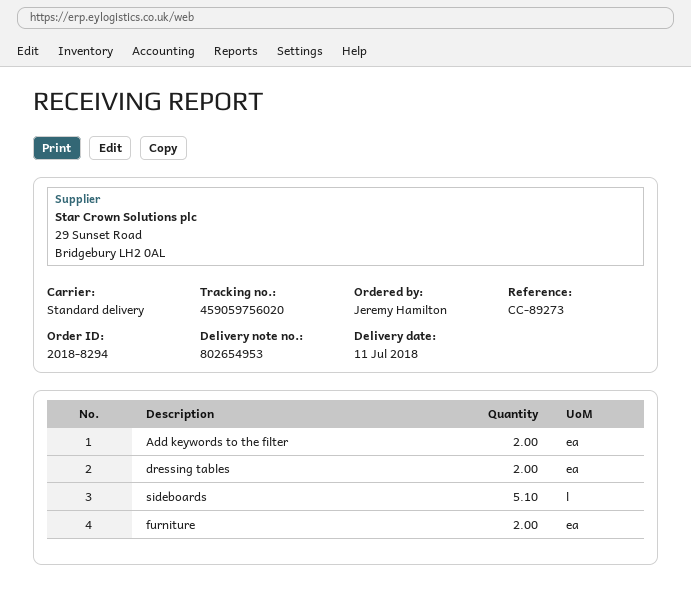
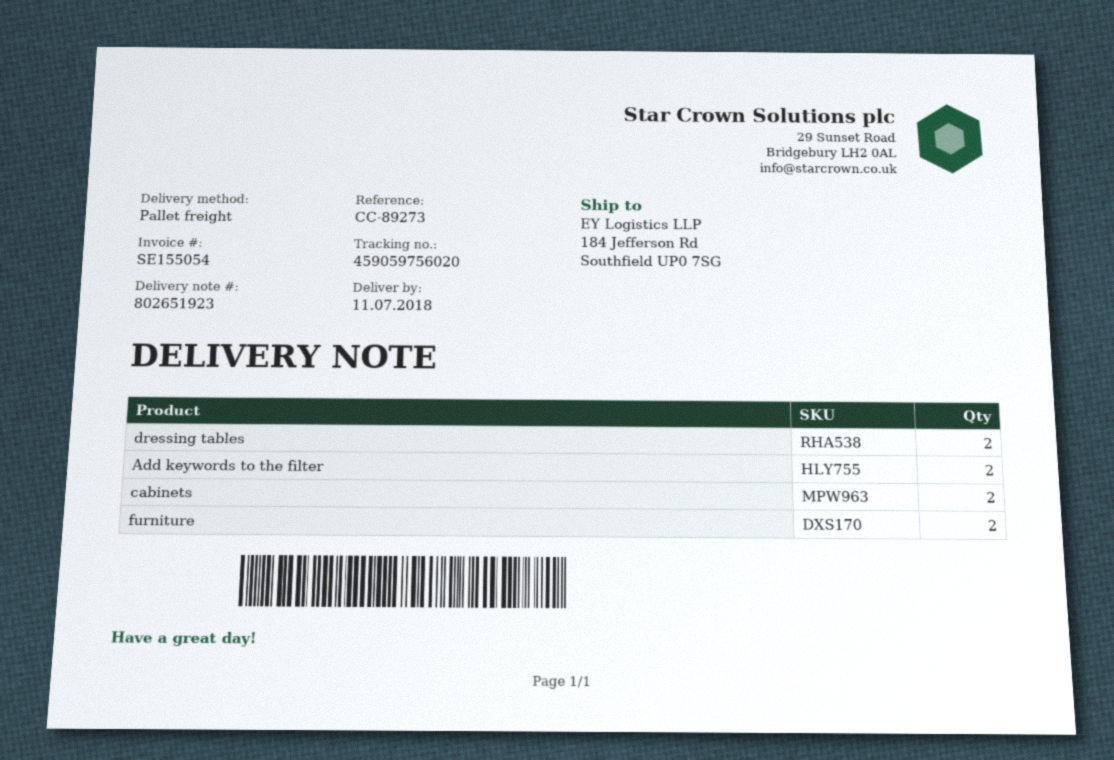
delivery note number: 802654953 -> 802651923
shipping method: standard -> pallet freight
sideboards: 5.1 -> none
cabinets: none -> 2

